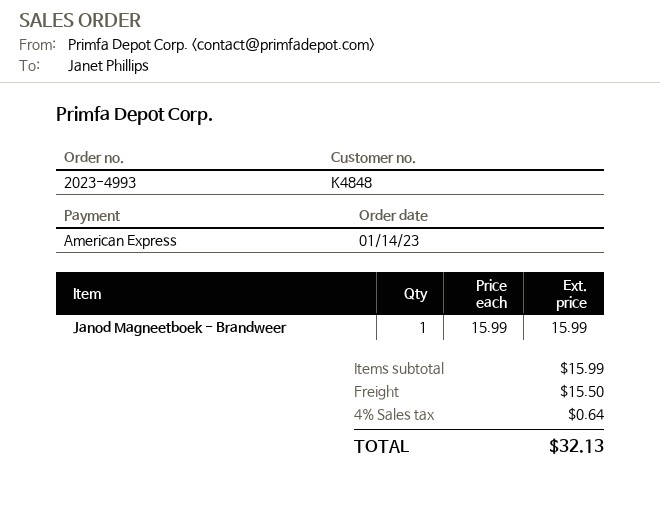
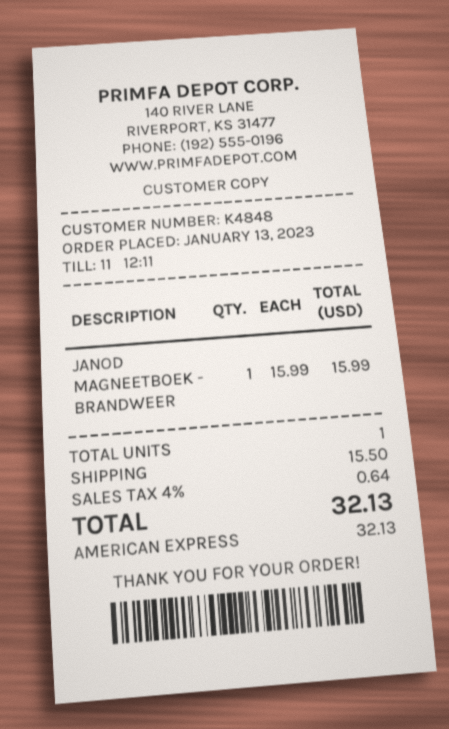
order date: 2023-01-14 -> 2023-01-13

